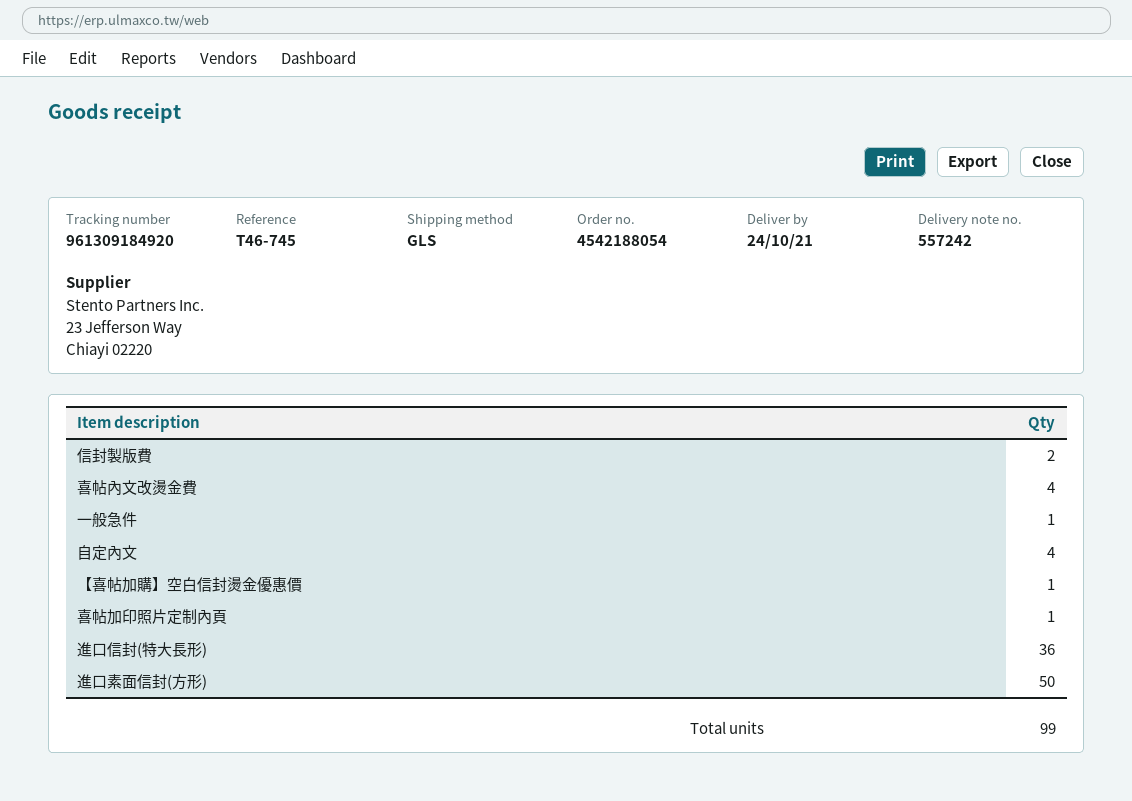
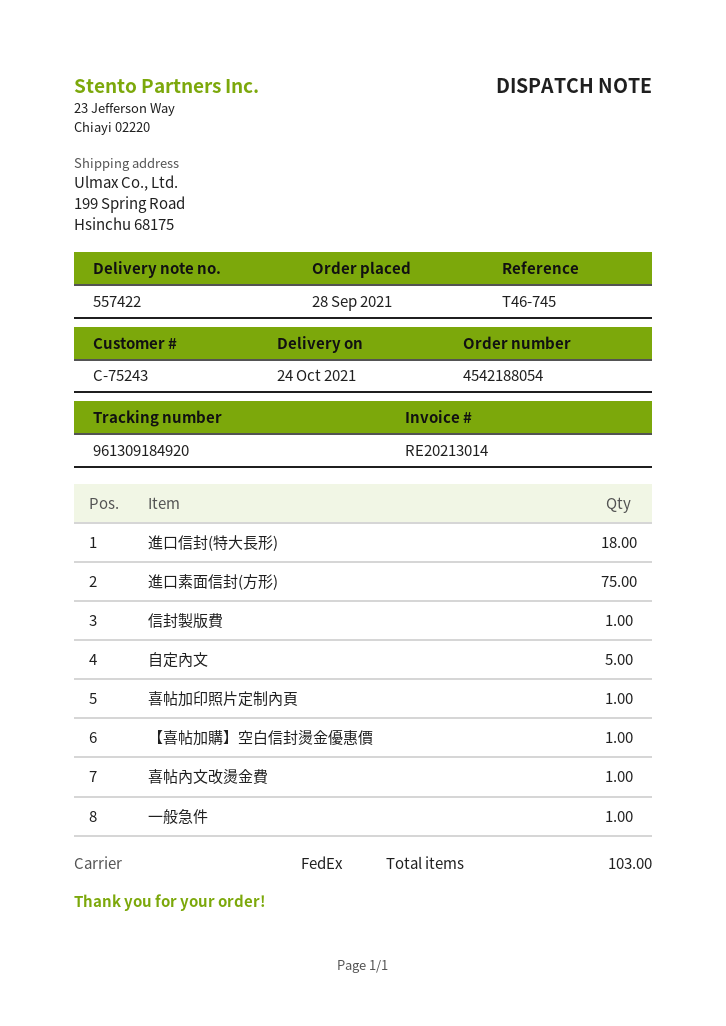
delivery note number: 557242 -> 557422
shipping method: GLS -> FedEx
信封製版費: 2 -> 1
喜帖內文改燙金費: 4 -> 1
自定內文: 4 -> 5
進口信封(特大長形): 36 -> 18
進口素面信封(方形): 50 -> 75
total quantity: 99 -> 103

